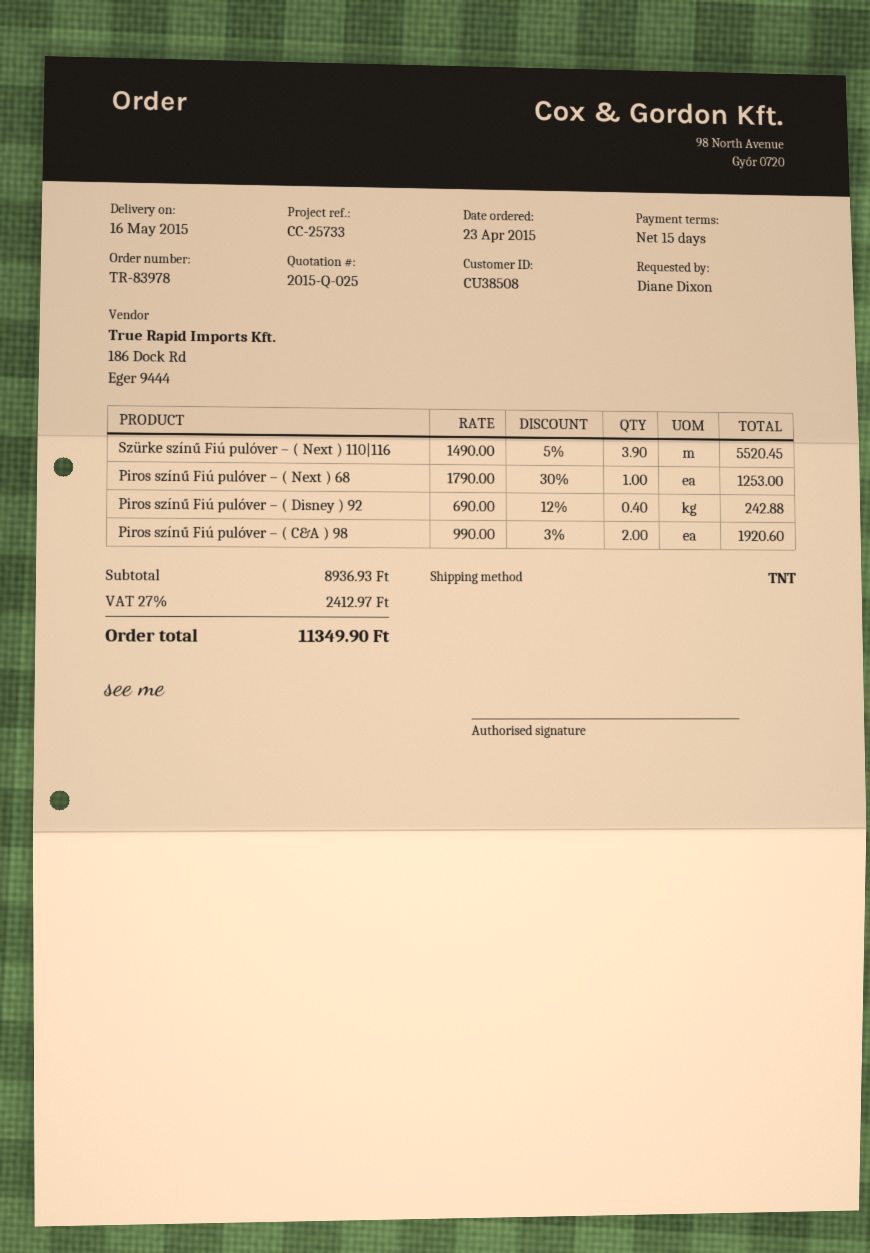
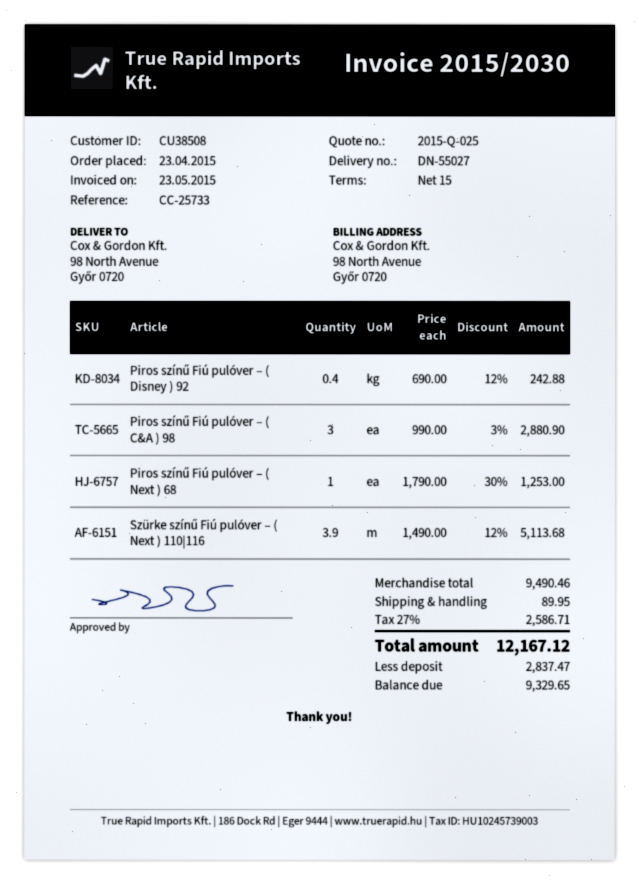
Szürke színű Fiú pulóver – ( Next ) 110|116: 3.9 x 1490.00 - 5% = 5520.45 -> 3.9 x 1490.00 - 12% = 5113.68
Piros színű Fiú pulóver – ( C&A ) 98: 2 x 990.00 - 3% = 1920.60 -> 3 x 990.00 - 3% = 2880.90
subtotal: 8936.93 -> 9490.46
shipping: none -> 89.95
tax: 27% = 2412.97 -> 27% = 2586.71
total: 11349.90 -> 12167.12

